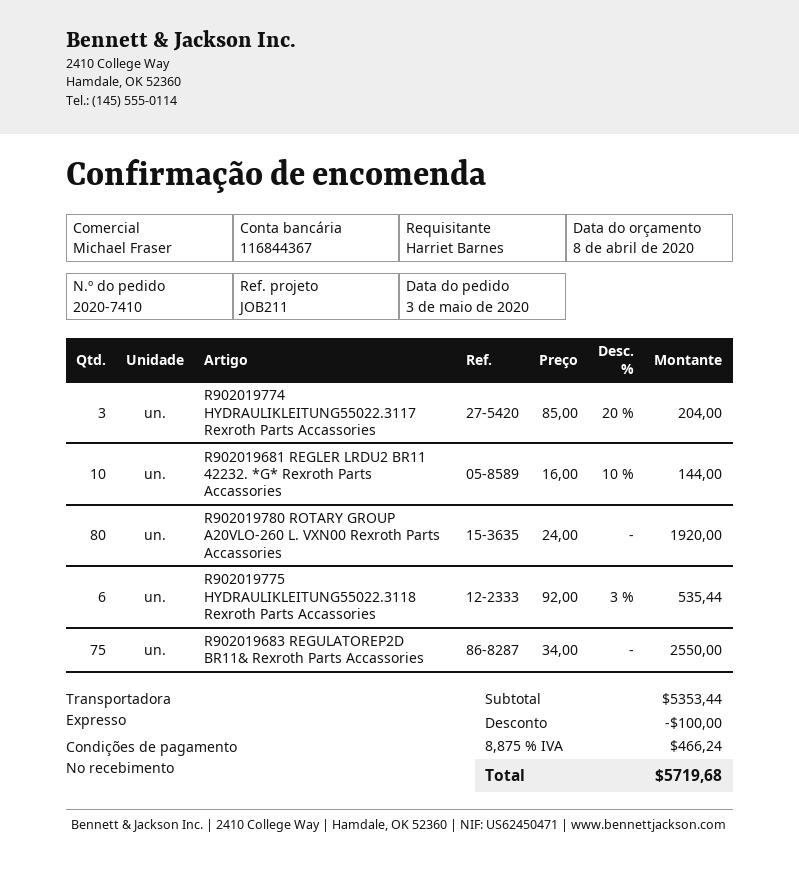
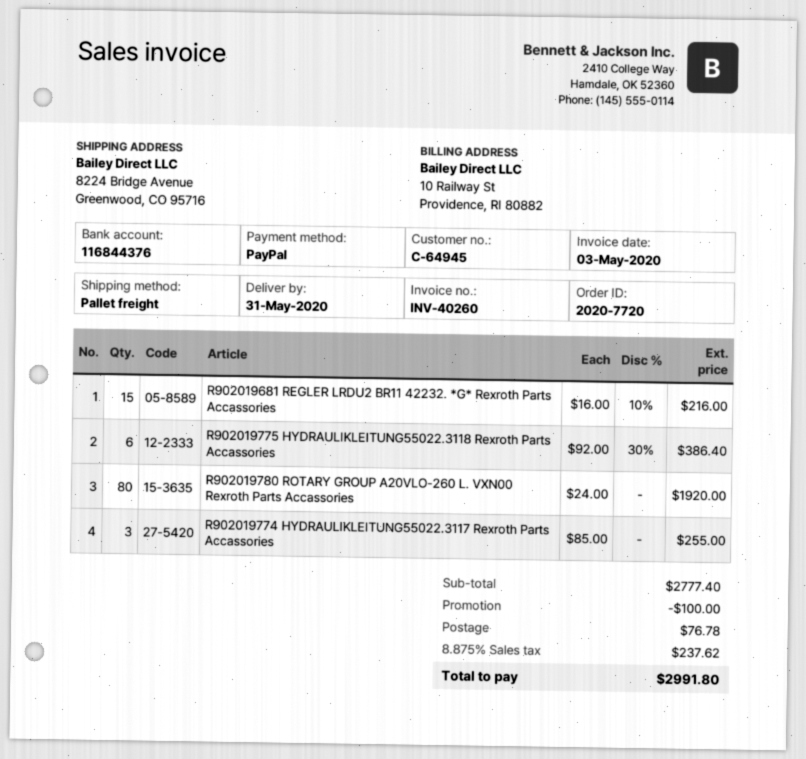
order number: 2020-7410 -> 2020-7720
bank account: 116844367 -> 116844376
shipping method: express -> pallet freight
R902019774 HYDRAULIKLEITUNG55022.3117 Rexroth Parts Accassories: 3 x 85.00 - 20% = 204.00 -> 3 x 85.00 = 255.00
R902019681 REGLER LRDU2 BR11 42232. *G* Rexroth Parts Accassories: 10 x 16.00 - 10% = 144.00 -> 15 x 16.00 - 10% = 216.00
R902019775 HYDRAULIKLEITUNG55022.3118 Rexroth Parts Accassories: 6 x 92.00 - 3% = 535.44 -> 6 x 92.00 - 30% = 386.40
R902019683 REGULATOREP2D BR11& Rexroth Parts Accassories: 75 x 34.00 = 2550.00 -> none
subtotal: 5353.44 -> 2777.40
shipping: none -> 76.78
tax: 8.875% = 466.24 -> 8.875% = 237.62
total: 5719.68 -> 2991.80

